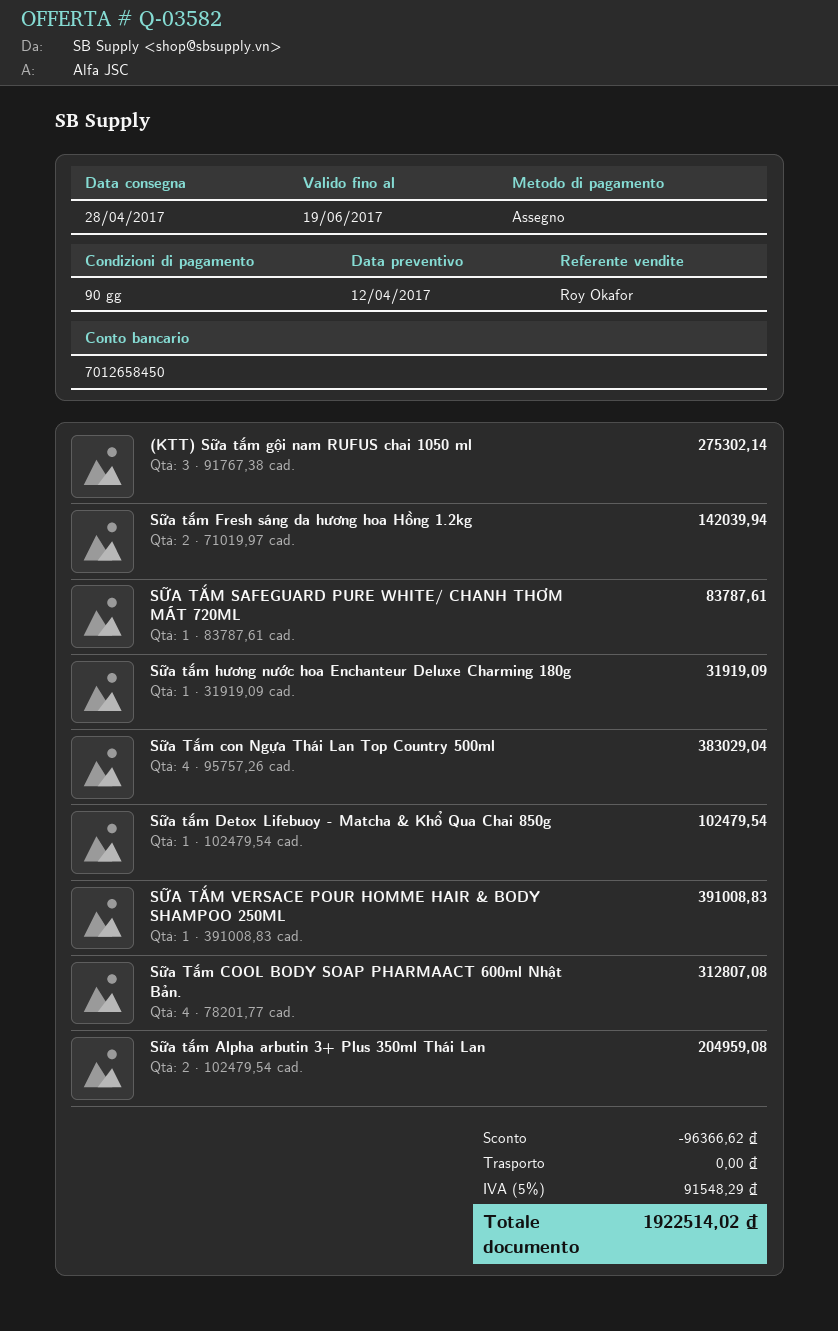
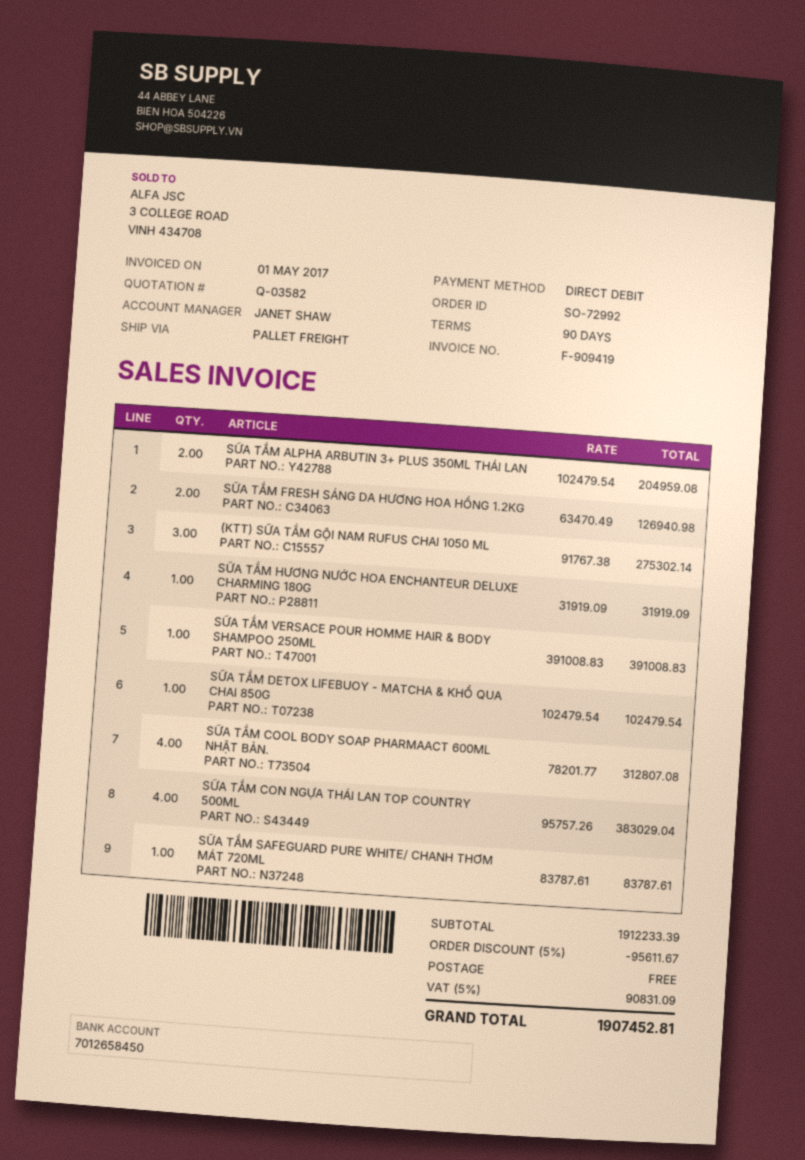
sales rep: Roy Okafor -> JANET SHAW
payment method: cheque -> direct debit
Sữa tắm Fresh sáng da hương hoa Hồng 1.2kg: 2 x 71019.97 = 142039.94 -> 2 x 63470.49 = 126940.98
discount: 96366.62 -> 95611.67
tax: 5% = 91548.29 -> 5% = 90831.09
total: 1922514.02 -> 1907452.81

